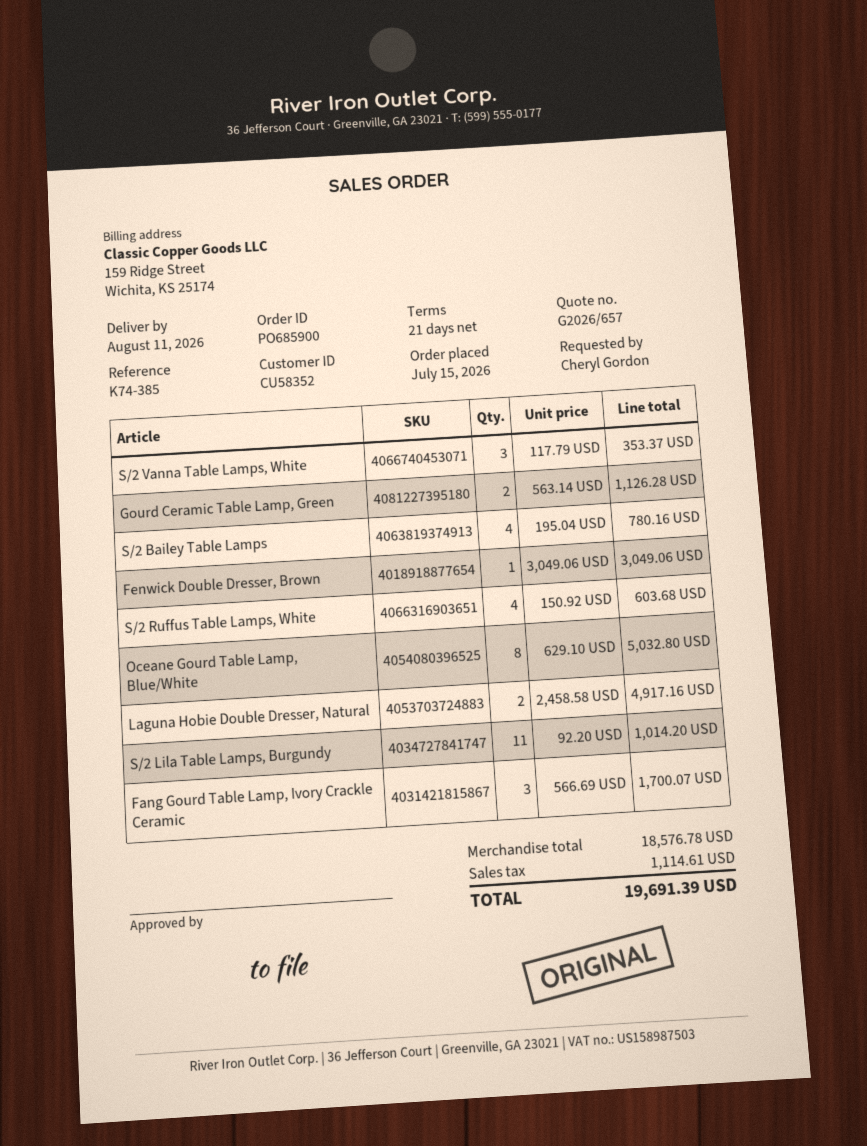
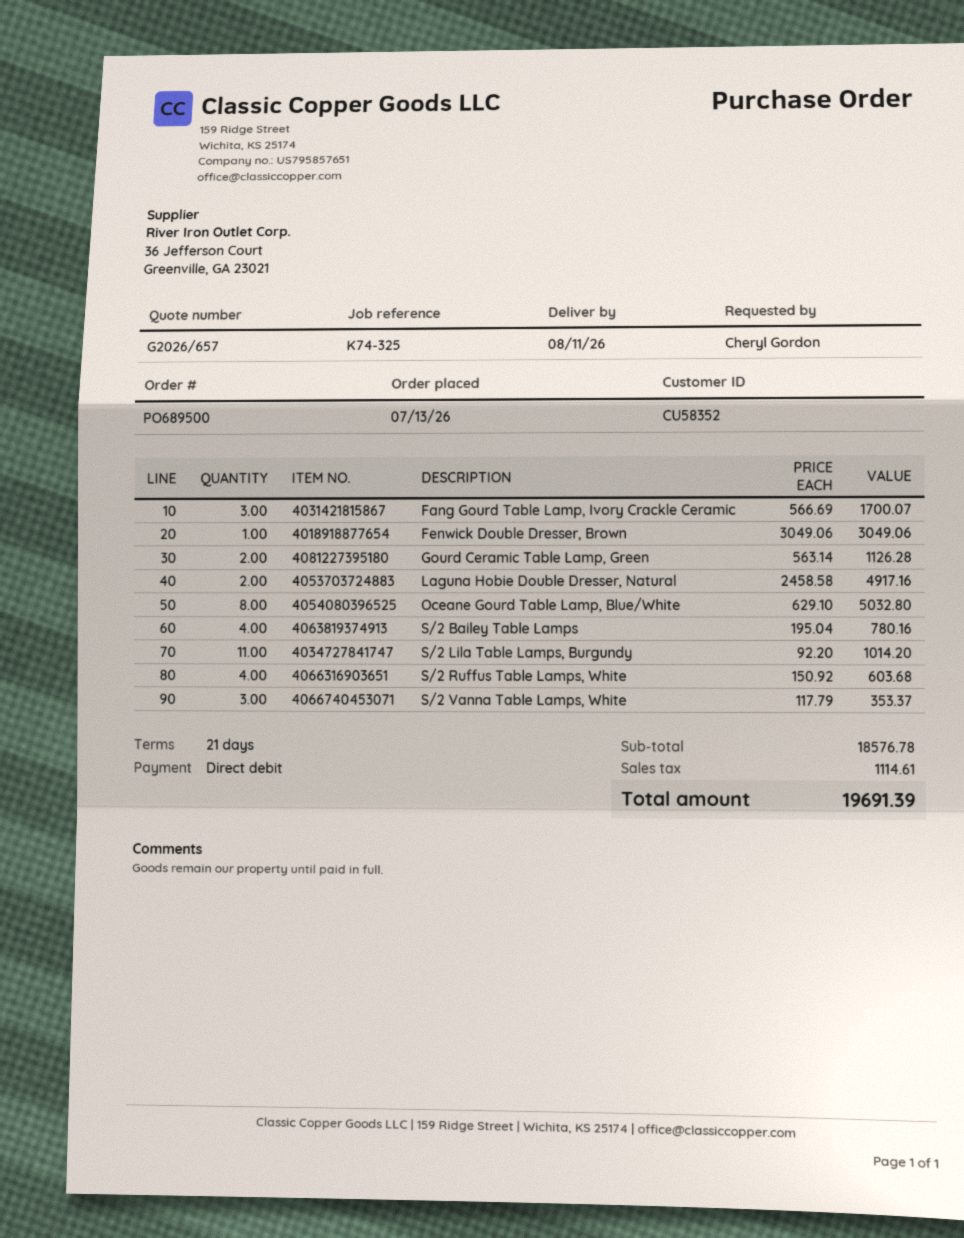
order number: PO685900 -> PO689500
order date: 2026-07-15 -> 2026-07-13
reference: K74-385 -> K74-325

